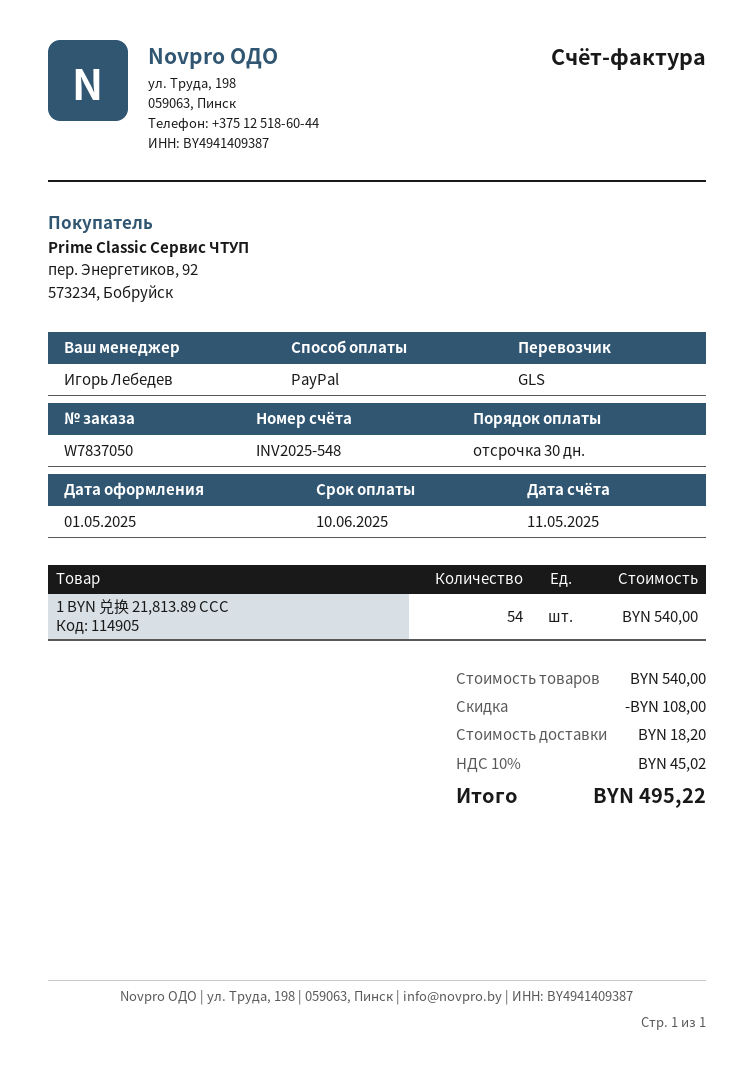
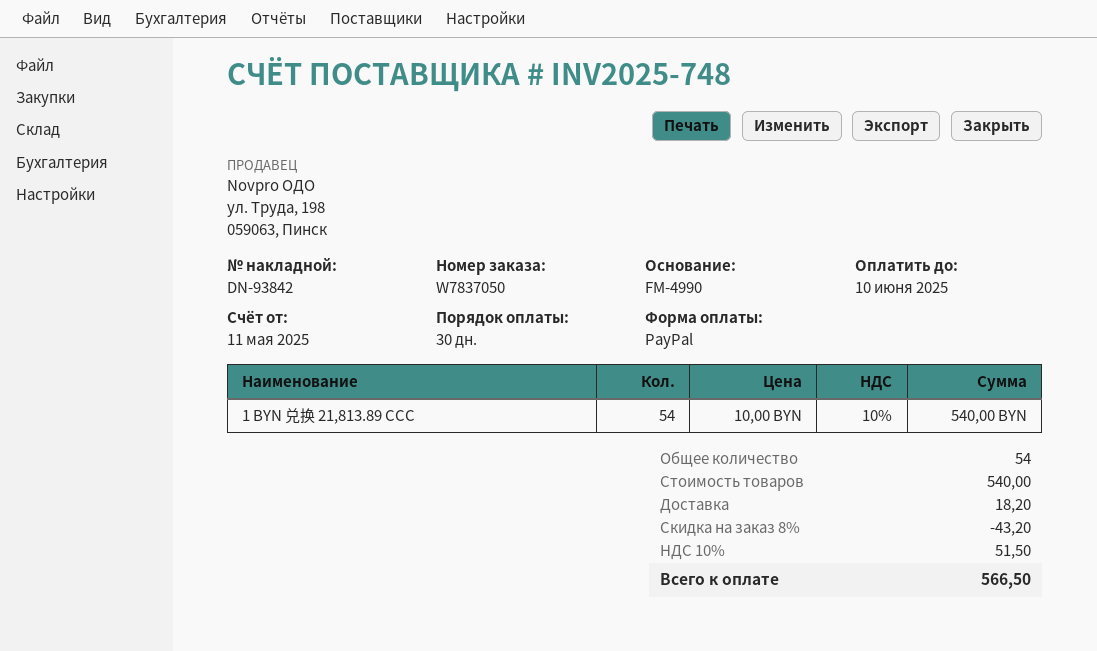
invoice number: INV2025-548 -> INV2025-748
discount: 108.00 -> 43.20
tax: 10% = 45.02 -> 10% = 51.50
total: 495.22 -> 566.50

